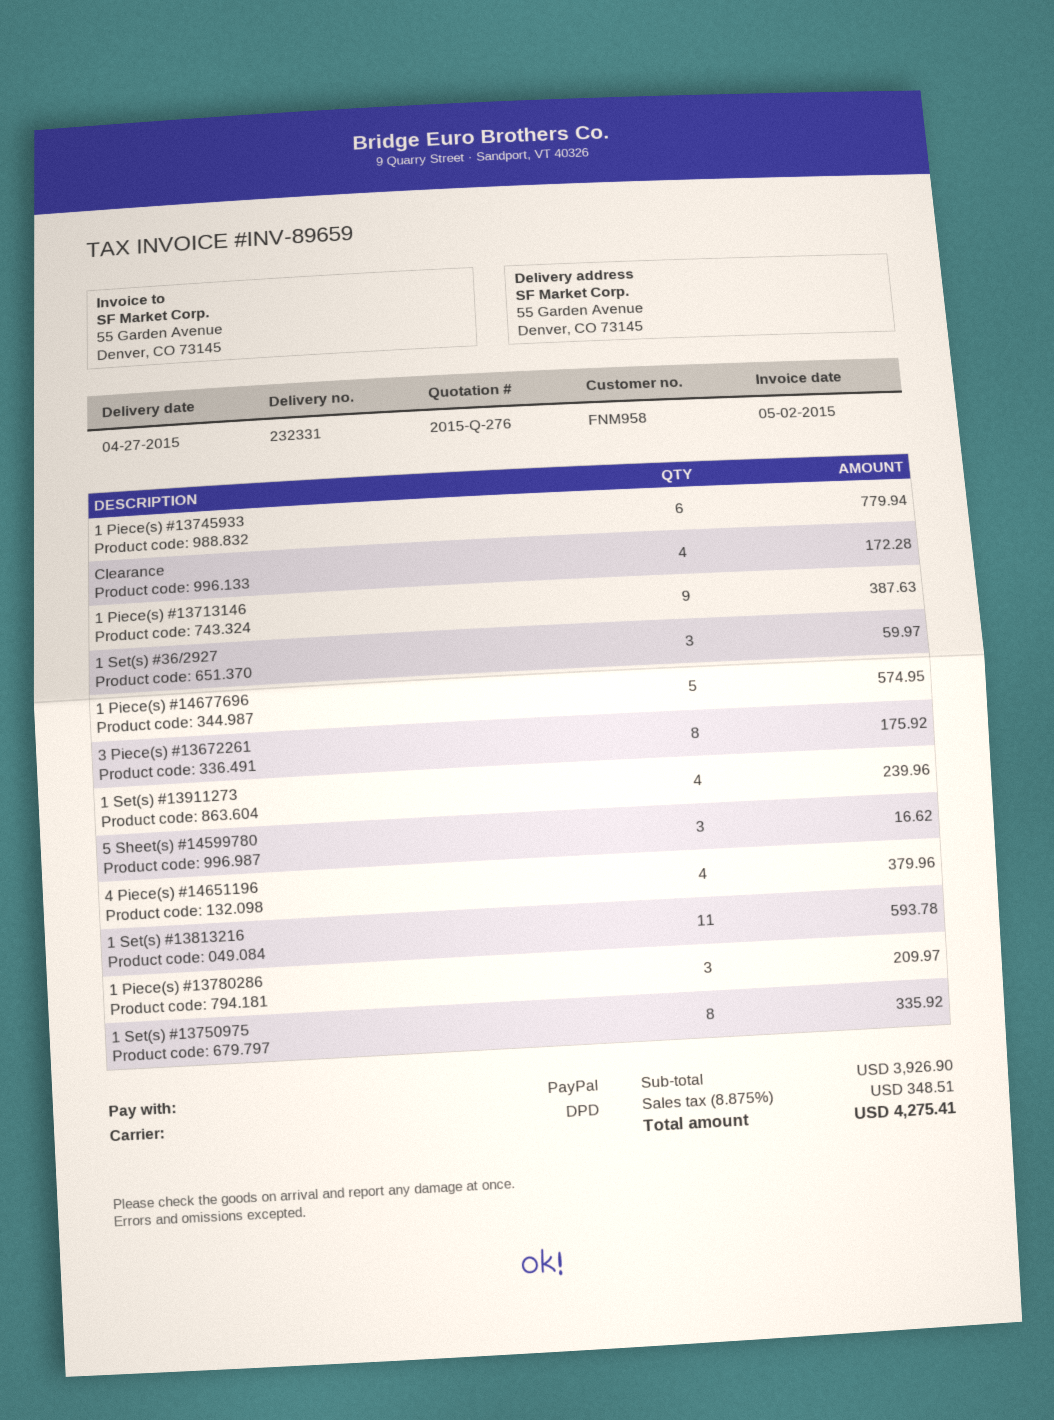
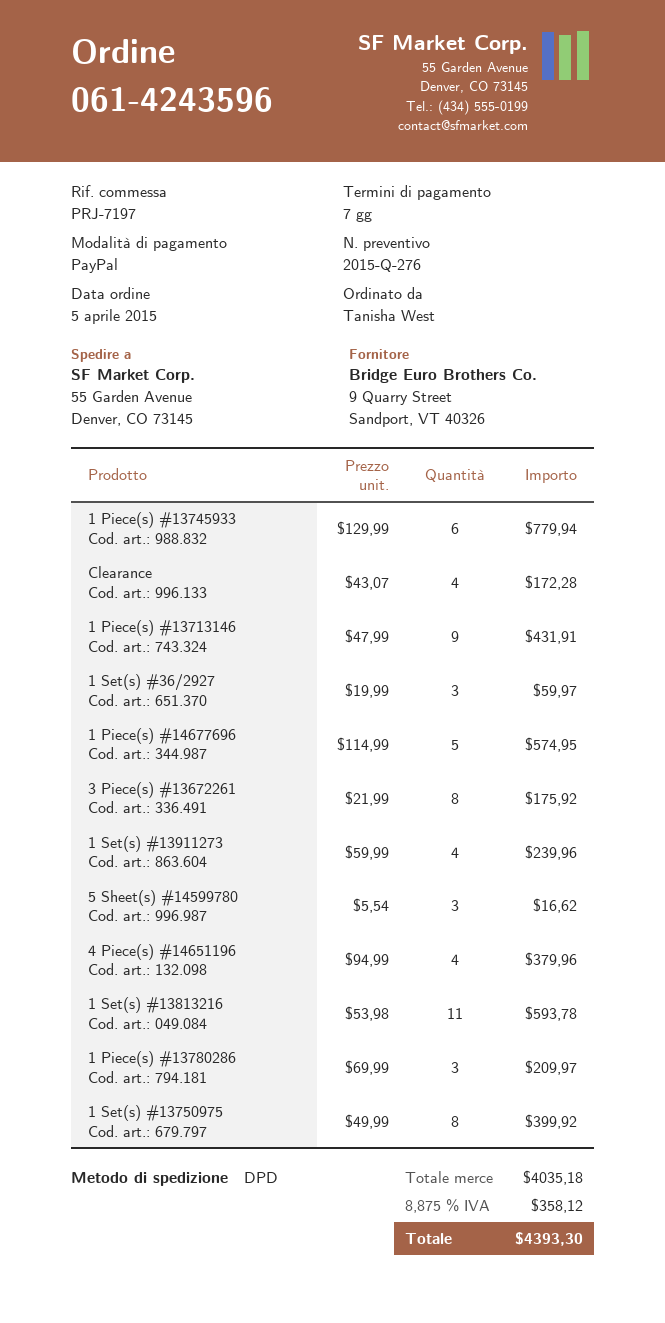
1 Piece(s) #13713146: 9 for 387.63 -> 9 for 431.91
1 Set(s) #13750975: 8 for 335.92 -> 8 for 399.92
subtotal: 3926.90 -> 4035.18
tax: 8.875% = 348.51 -> 8.875% = 358.12
total: 4275.41 -> 4393.30

